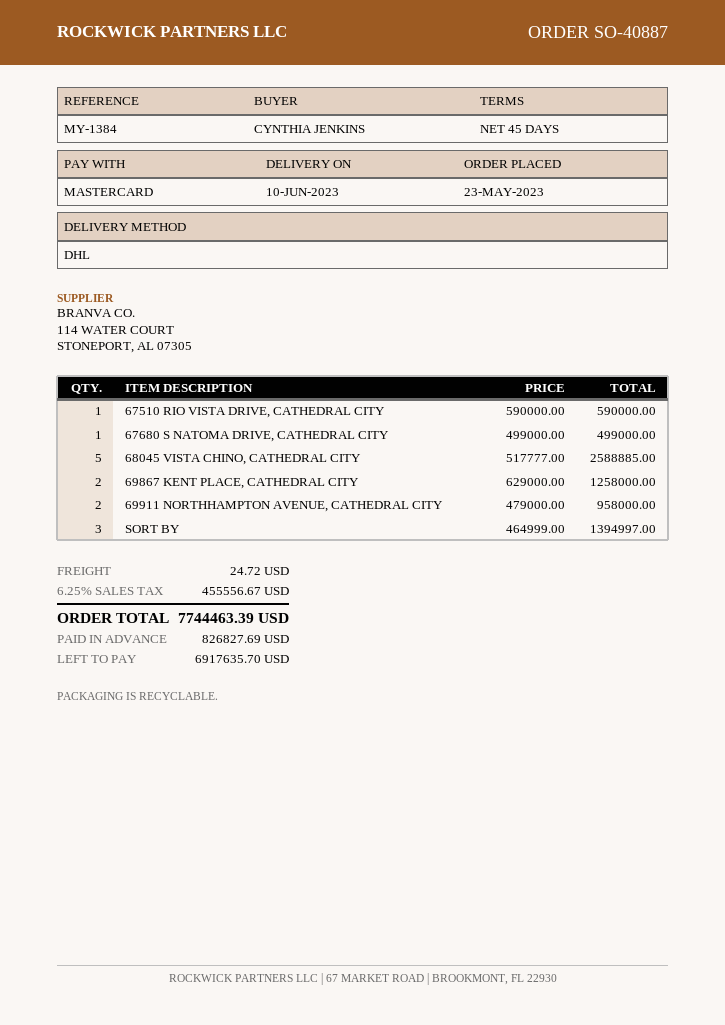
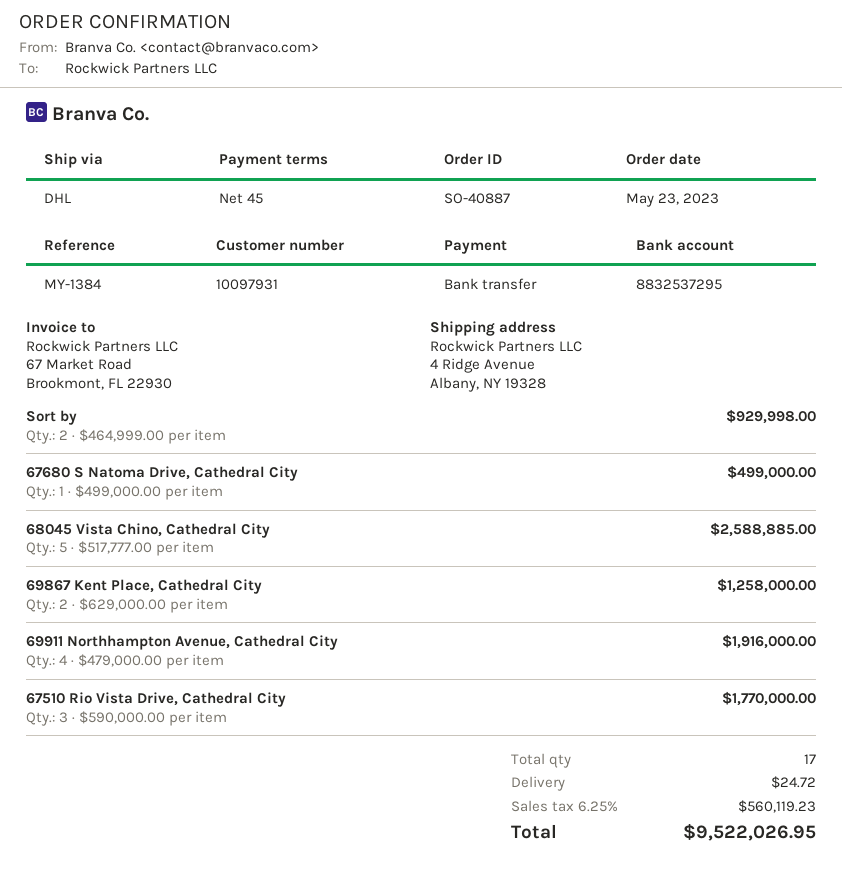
payment method: Mastercard -> bank transfer
67510 RIO VISTA DRIVE, CATHEDRAL CITY: 1 x 590000.00 = 590000.00 -> 3 x 590000.00 = 1770000.00
69911 NORTHHAMPTON AVENUE, CATHEDRAL CITY: 2 x 479000.00 = 958000.00 -> 4 x 479000.00 = 1916000.00
SORT BY: 3 x 464999.00 = 1394997.00 -> 2 x 464999.00 = 929998.00
tax: 6.25% = 455556.67 -> 6.25% = 560119.23
total: 7744463.39 -> 9522026.95

